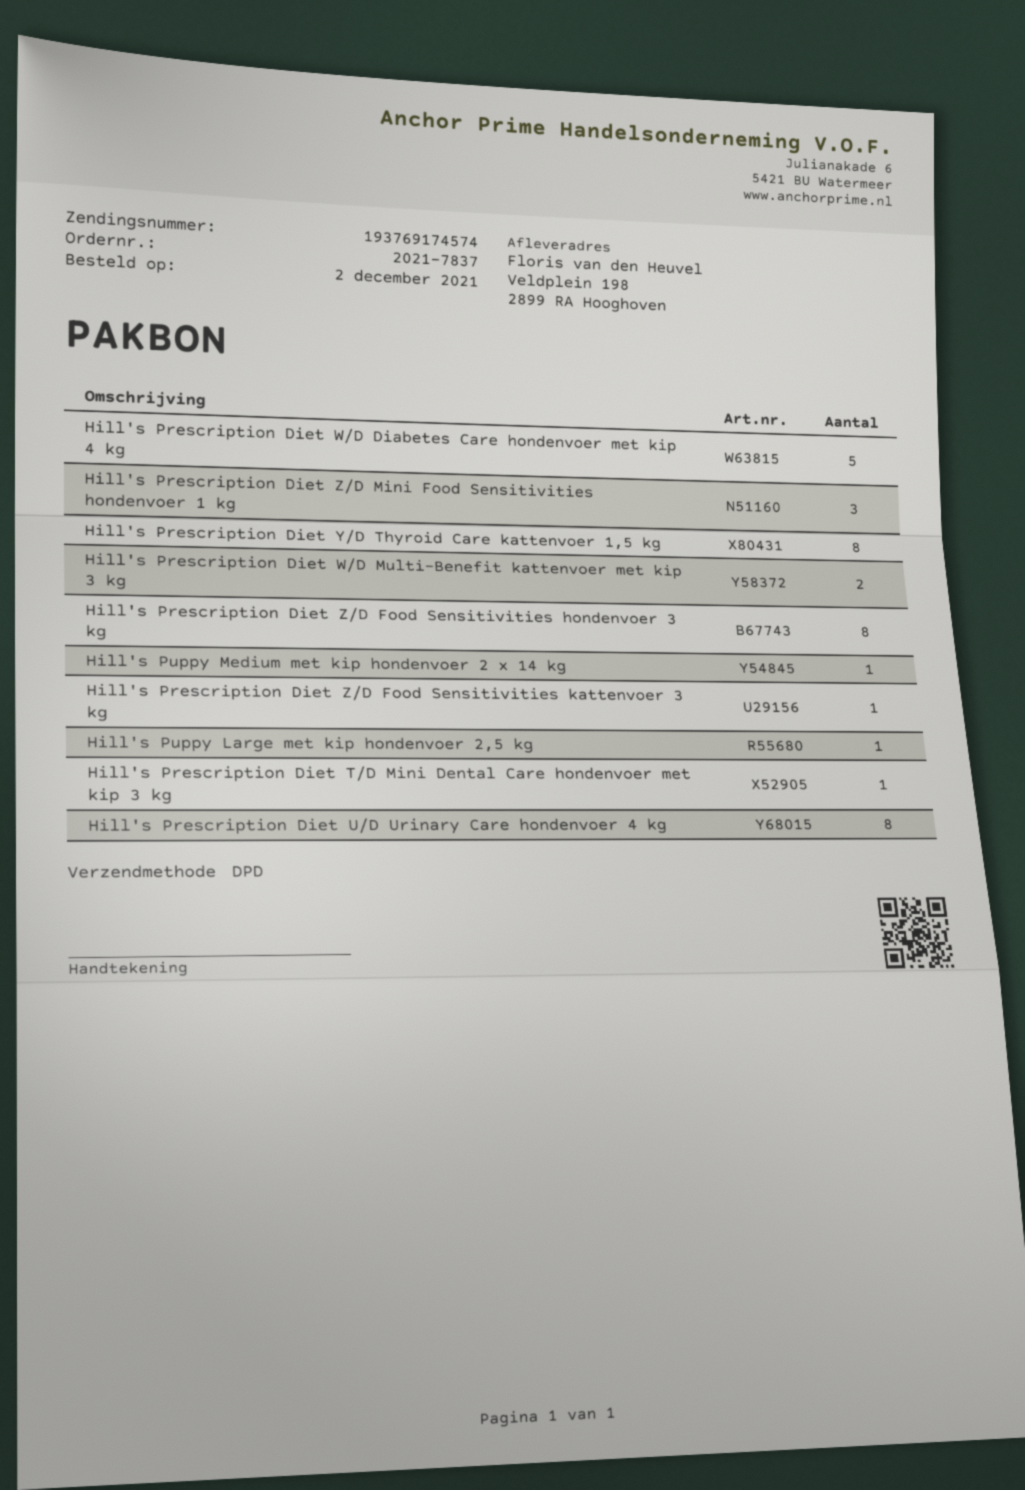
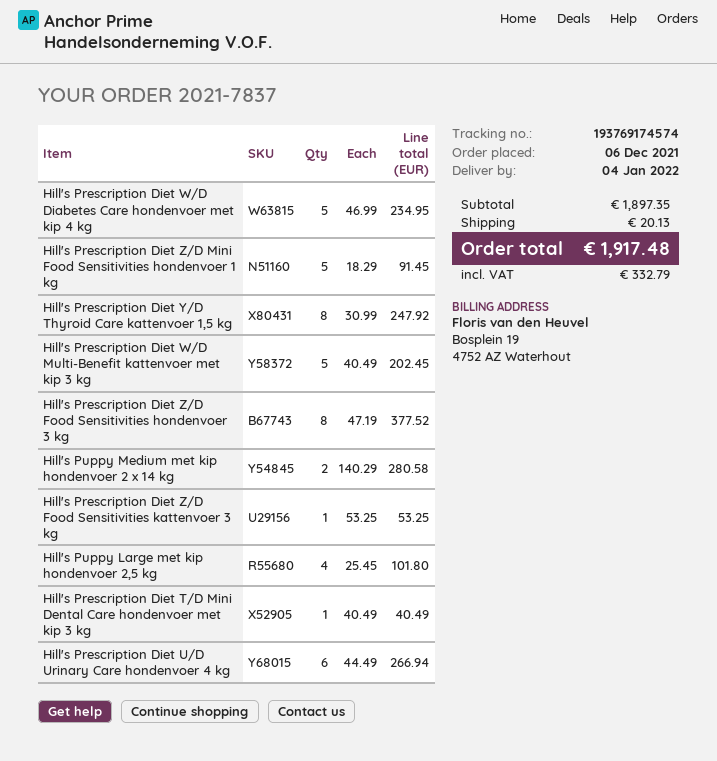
order date: 2021-12-02 -> 2021-12-06
Hill's Prescription Diet Z/D Mini Food Sensitivities hondenvoer 1 kg: 3 -> 5
Hill's Prescription Diet W/D Multi-Benefit kattenvoer met kip 3 kg: 2 -> 5
Hill's Puppy Medium met kip hondenvoer 2 x 14 kg: 1 -> 2
Hill's Puppy Large met kip hondenvoer 2,5 kg: 1 -> 4
Hill's Prescription Diet U/D Urinary Care hondenvoer 4 kg: 8 -> 6

